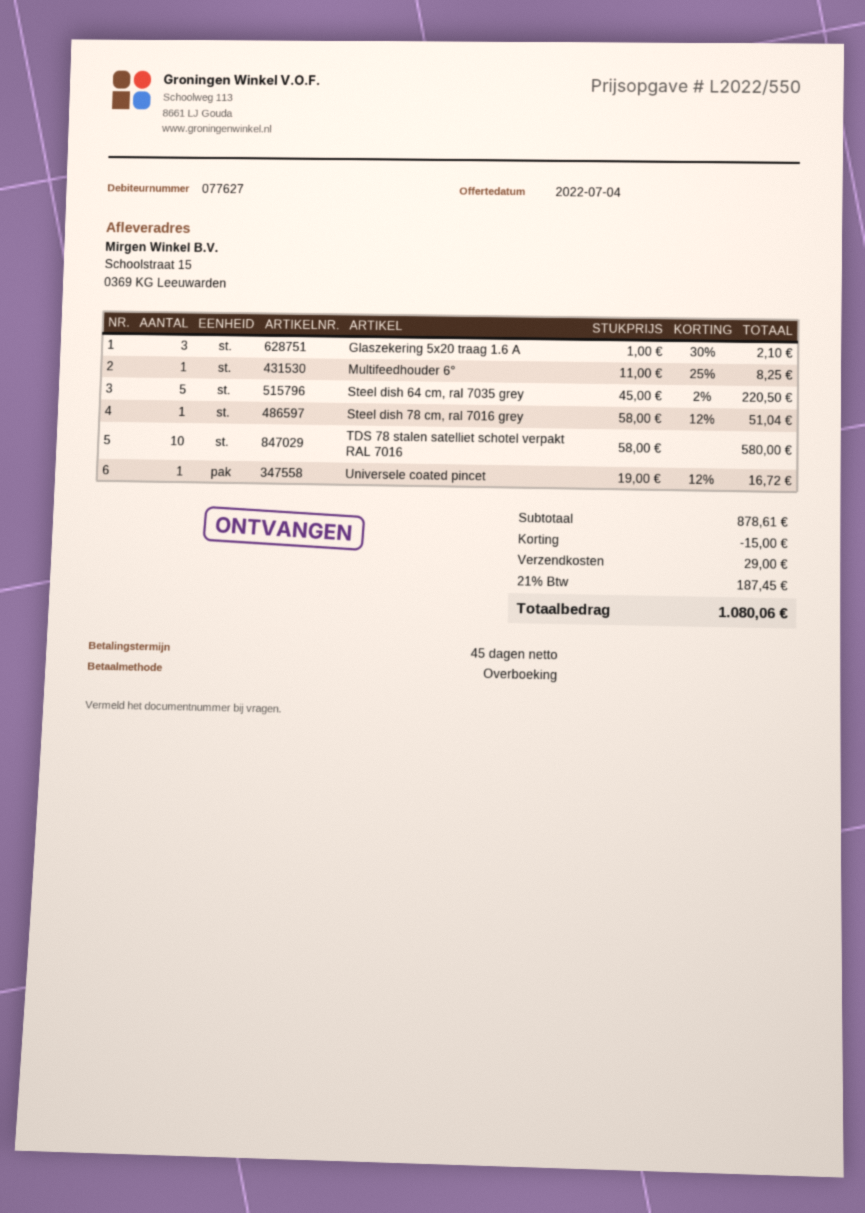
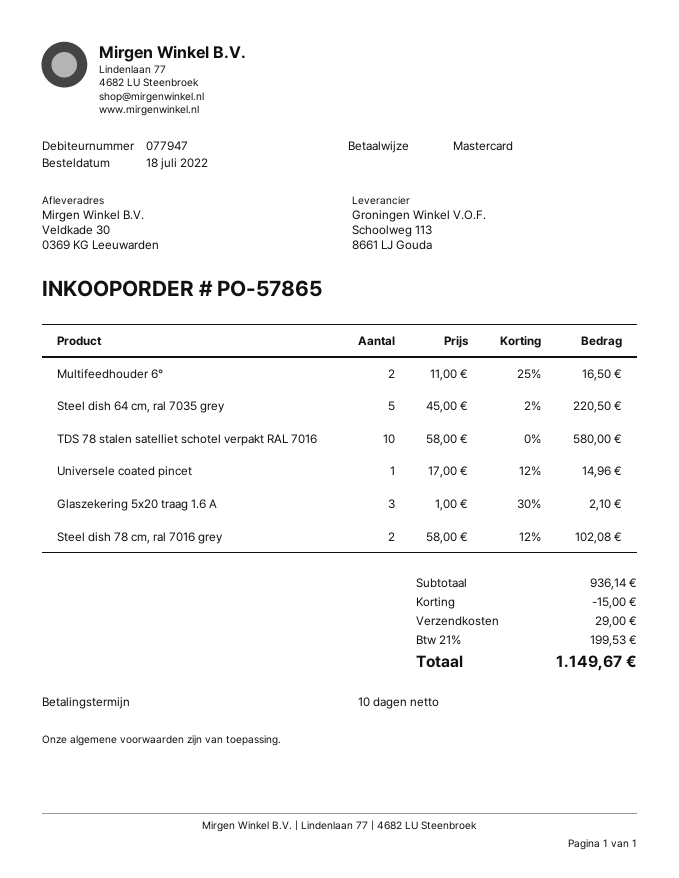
payment terms: 45 days -> 10 days
customer number: 077627 -> 077947
payment method: bank transfer -> Mastercard
ship to: Schoolstraat 15, 0369 KG Leeuwarden -> Veldkade 30, 0369 KG Leeuwarden
Multifeedhouder 6°: 1 x 11.00 - 25% = 8.25 -> 2 x 11.00 - 25% = 16.50
Steel dish 78 cm, ral 7016 grey: 1 x 58.00 - 12% = 51.04 -> 2 x 58.00 - 12% = 102.08
Universele coated pincet: 1 x 19.00 - 12% = 16.72 -> 1 x 17.00 - 12% = 14.96
subtotal: 878.61 -> 936.14
tax: 21% = 187.45 -> 21% = 199.53
total: 1080.06 -> 1149.67

